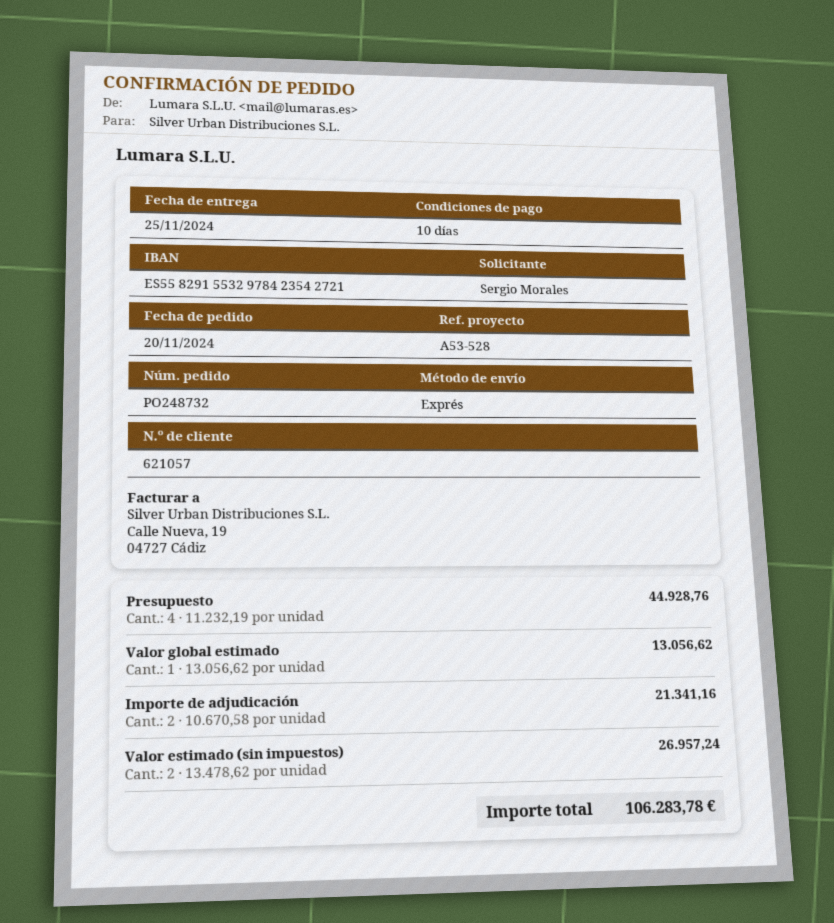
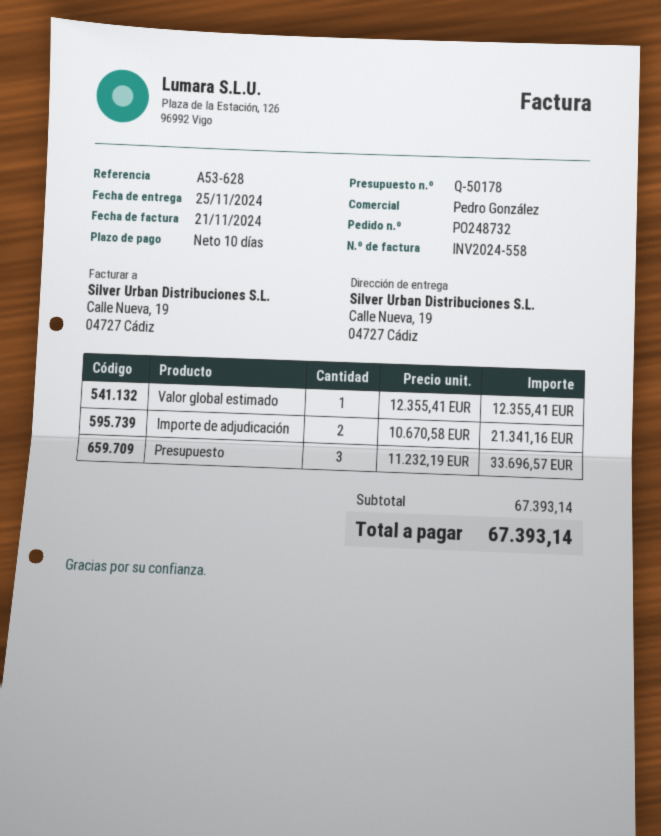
reference: A53-528 -> A53-628
Presupuesto: 4 x 11232.19 = 44928.76 -> 3 x 11232.19 = 33696.57
Valor global estimado: 1 x 13056.62 = 13056.62 -> 1 x 12355.41 = 12355.41
Valor estimado (sin impuestos): 2 x 13478.62 = 26957.24 -> none
total: 106283.78 -> 67393.14

